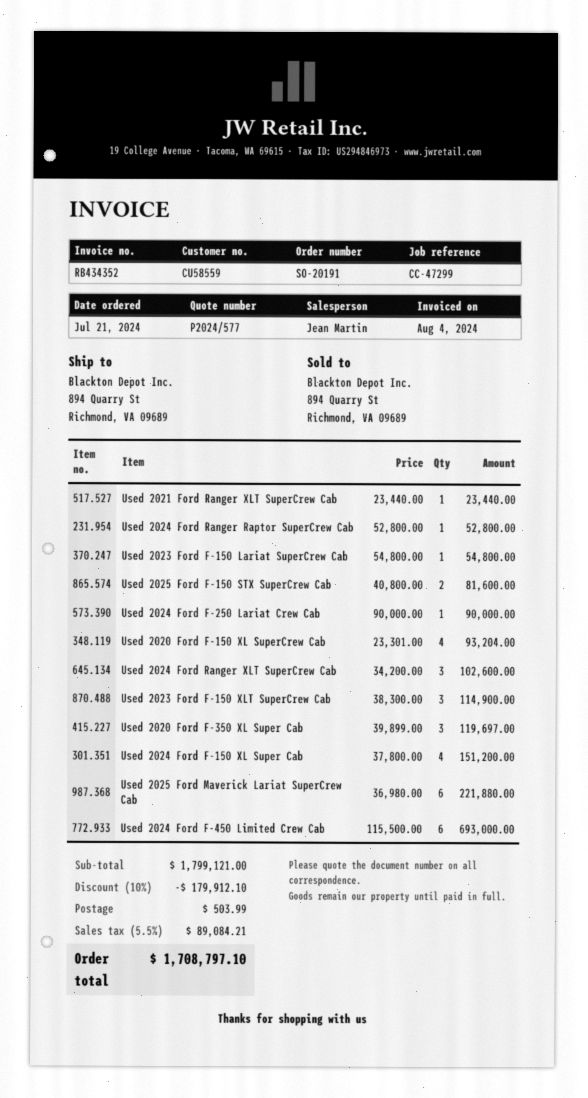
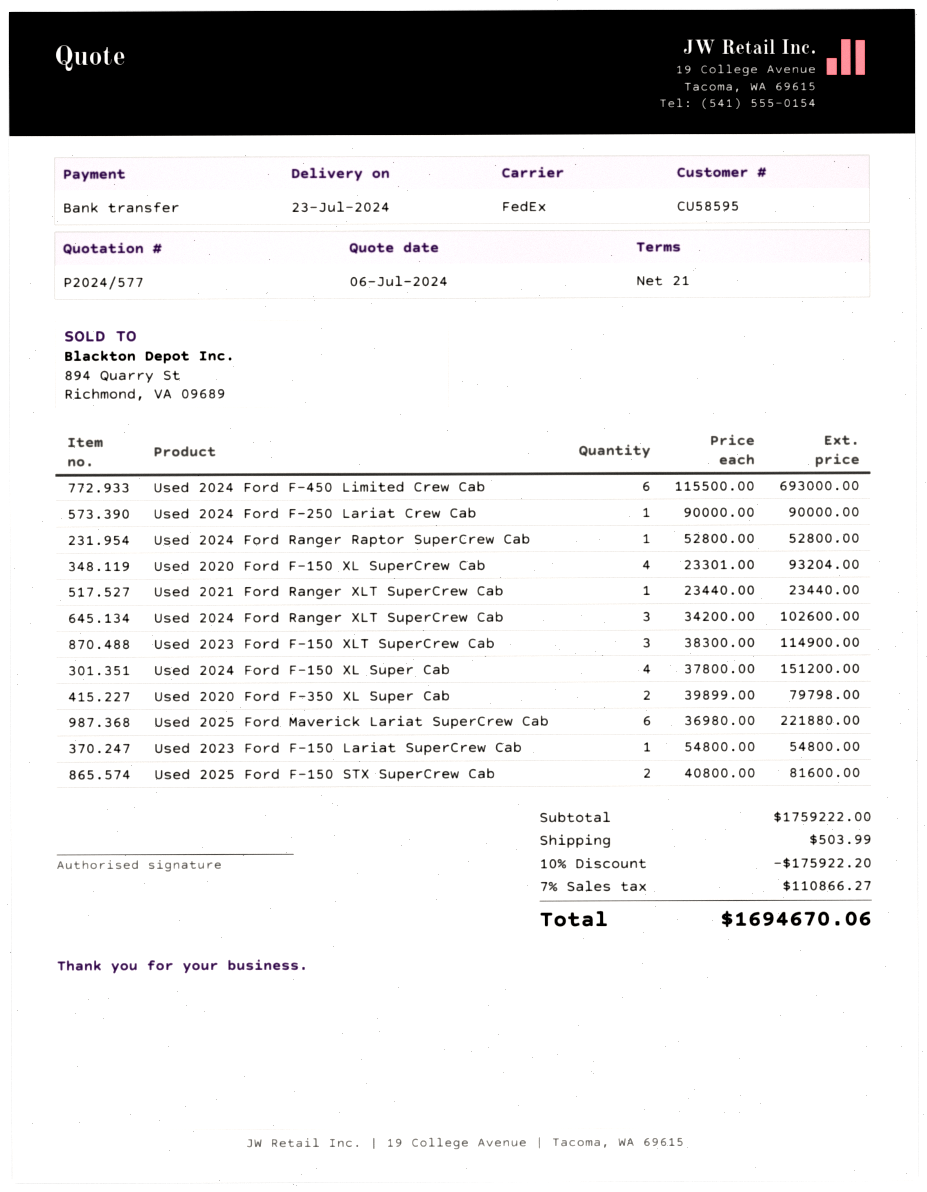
customer number: CU58559 -> CU58595
Used 2020 Ford F-350 XL Super Cab: 3 x 39899.00 = 119697.00 -> 2 x 39899.00 = 79798.00
subtotal: 1799121.00 -> 1759222.00
discount: 10% = 179912.10 -> 10% = 175922.20
tax: 5.5% = 89084.21 -> 7% = 110866.27
total: 1708797.10 -> 1694670.06

